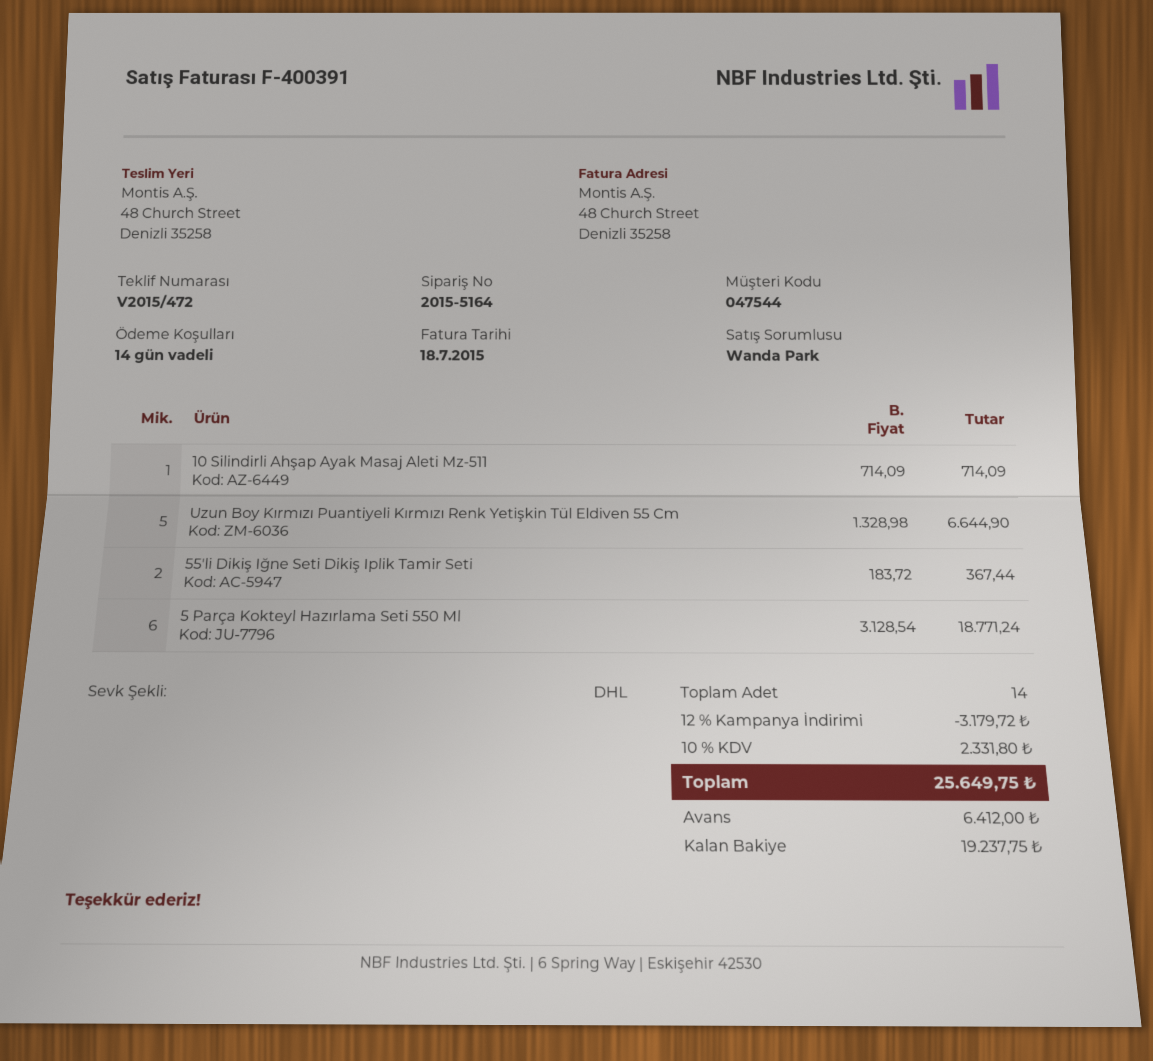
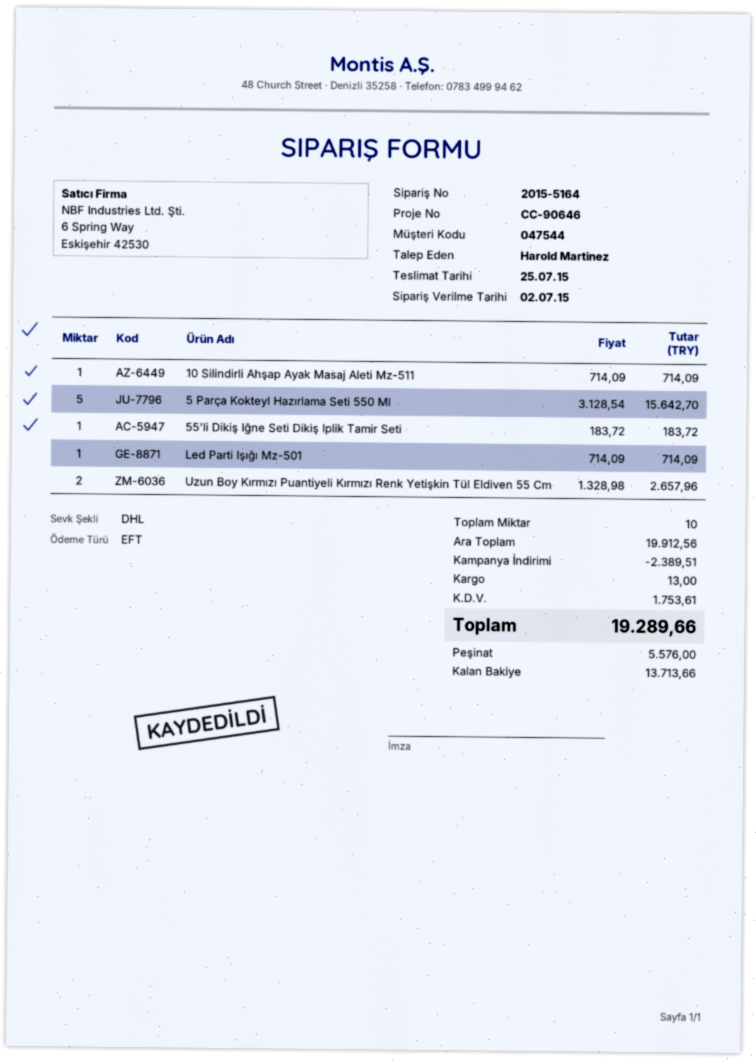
Uzun Boy Kırmızı Puantiyeli Kırmızı Renk Yetişkin Tül Eldiven 55 Cm: 5 x 1328.98 = 6644.90 -> 2 x 1328.98 = 2657.96
55'li Dikiş Iğne Seti Dikiş Iplik Tamir Seti: 2 x 183.72 = 367.44 -> 1 x 183.72 = 183.72
5 Parça Kokteyl Hazırlama Seti 550 Ml: 6 x 3128.54 = 18771.24 -> 5 x 3128.54 = 15642.70
Led Parti Işığı Mz-501: none -> 1 x 714.09 = 714.09
total quantity: 14 -> 10
discount: 3179.72 -> 2389.51
shipping: none -> 13.00
tax: 2331.80 -> 1753.61
total: 25649.75 -> 19289.66
deposit: 6412.00 -> 5576.00
balance: 19237.75 -> 13713.66

